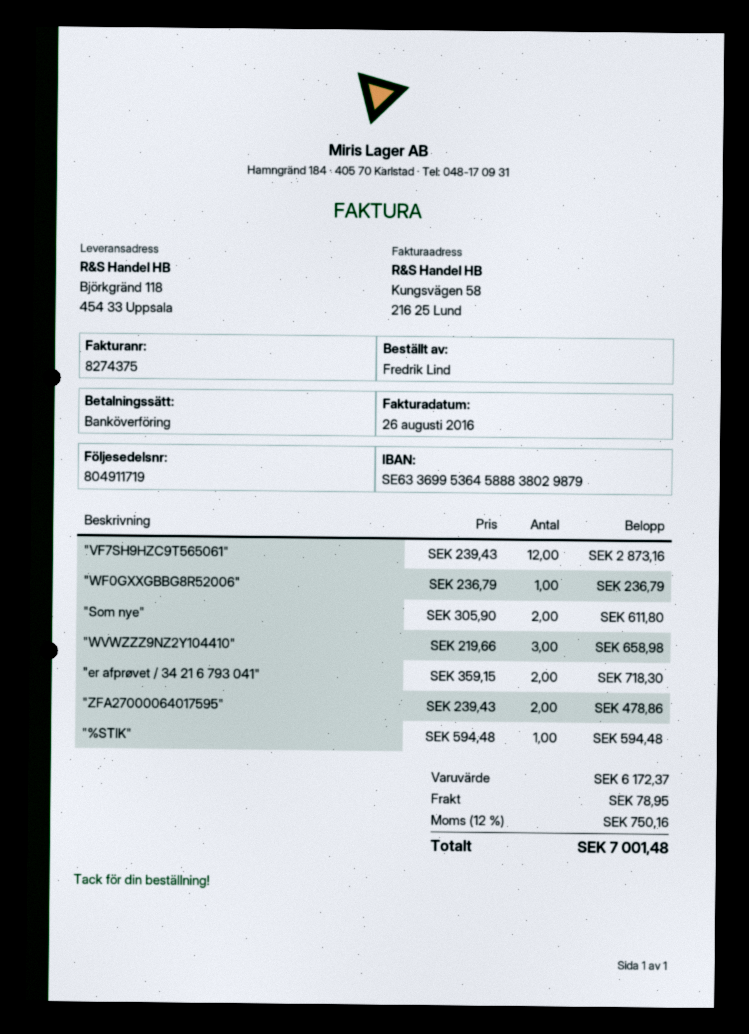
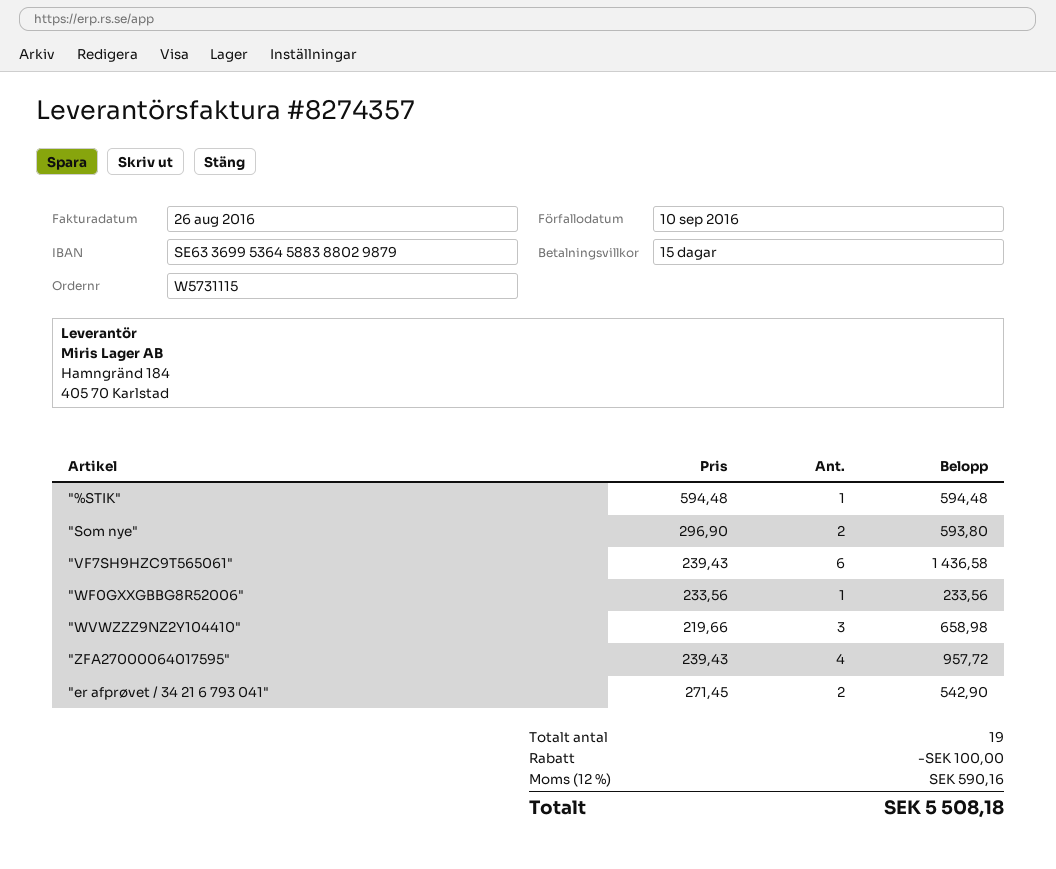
invoice number: 8274375 -> 8274357
bank account: SE6336995364588838029879 -> SE6336995364588388029879
"VF7SH9HZC9T565061": 12 x 239.43 = 2873.16 -> 6 x 239.43 = 1436.58
"WF0GXXGBBG8R52006": 1 x 236.79 = 236.79 -> 1 x 233.56 = 233.56
"Som nye": 2 x 305.90 = 611.80 -> 2 x 296.90 = 593.80
"er afprøvet / 34 21 6 793 041": 2 x 359.15 = 718.30 -> 2 x 271.45 = 542.90
"ZFA27000064017595": 2 x 239.43 = 478.86 -> 4 x 239.43 = 957.72
discount: none -> 100.00
shipping: 78.95 -> none
tax: 12% = 750.16 -> 12% = 590.16
total: 7001.48 -> 5508.18

